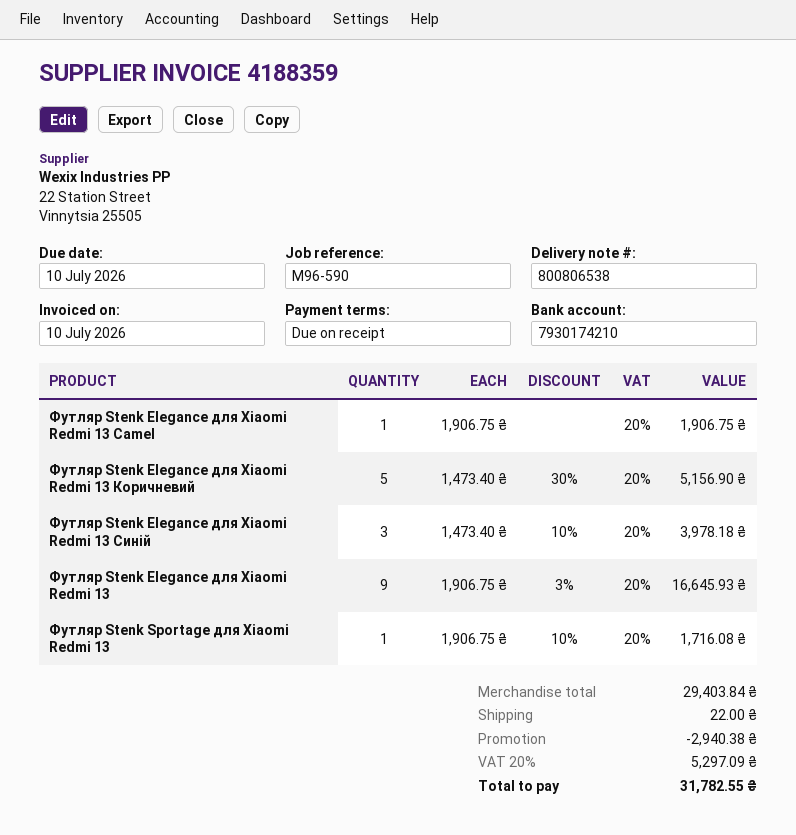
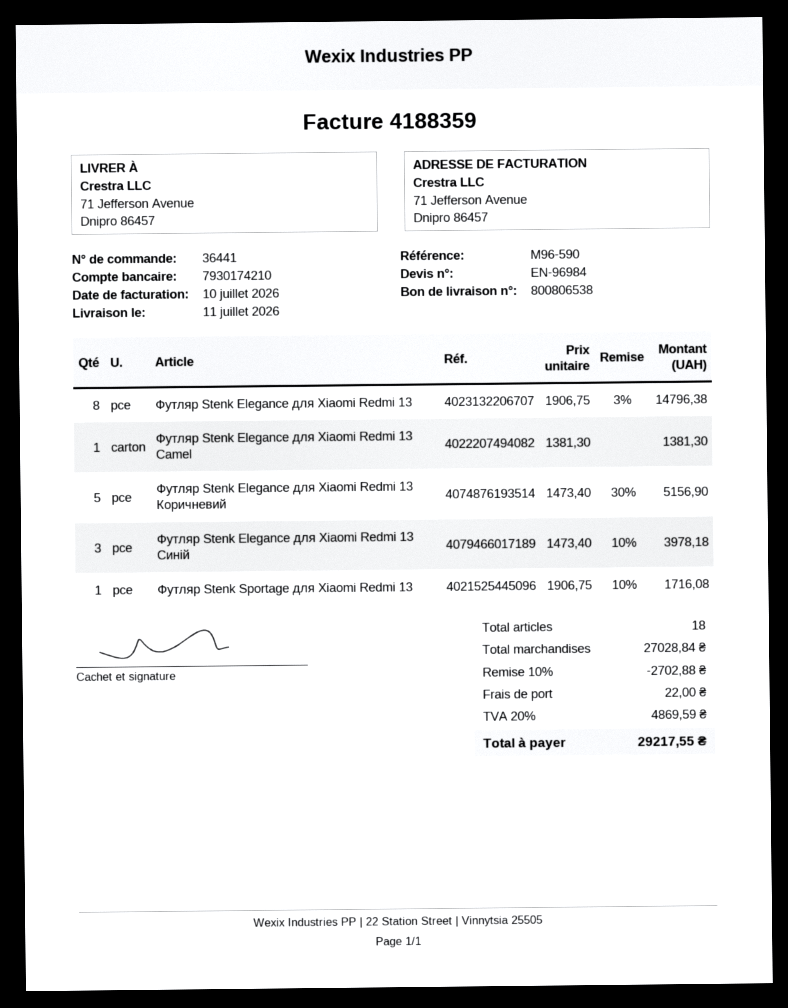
Футляр Stenk Elegance для Xiaomi Redmi 13 Camel: 1 x 1906.75 = 1906.75 -> 1 x 1381.30 = 1381.30
Футляр Stenk Elegance для Xiaomi Redmi 13: 9 x 1906.75 - 3% = 16645.93 -> 8 x 1906.75 - 3% = 14796.38
subtotal: 29403.84 -> 27028.84
discount: 2940.38 -> 2702.88
tax: 20% = 5297.09 -> 20% = 4869.59
total: 31782.55 -> 29217.55

